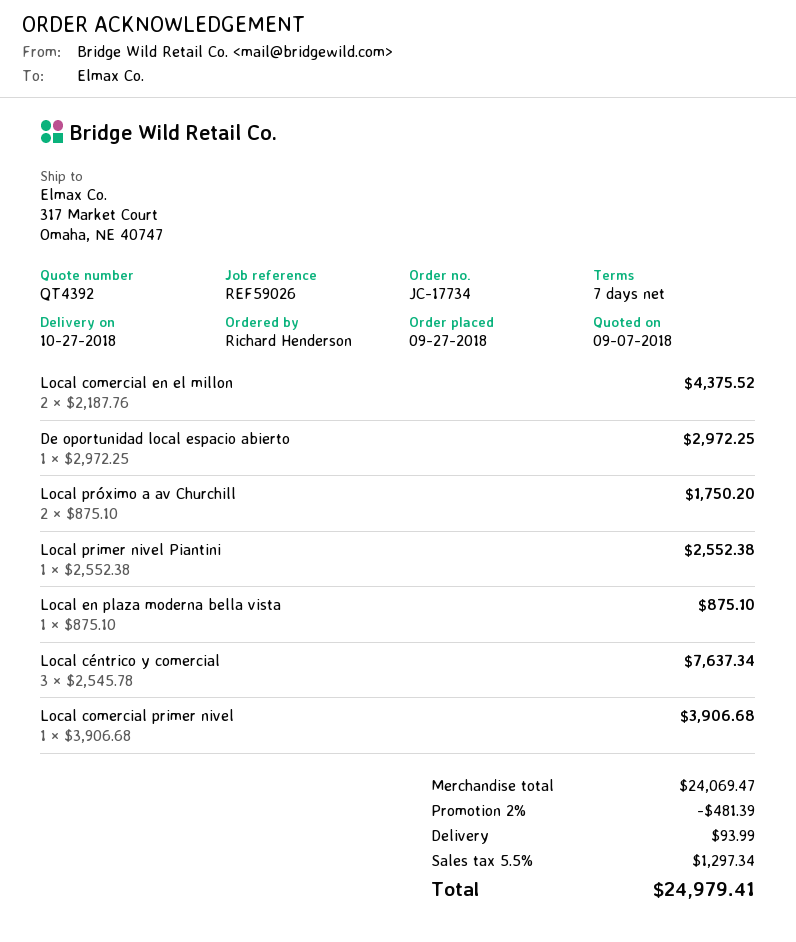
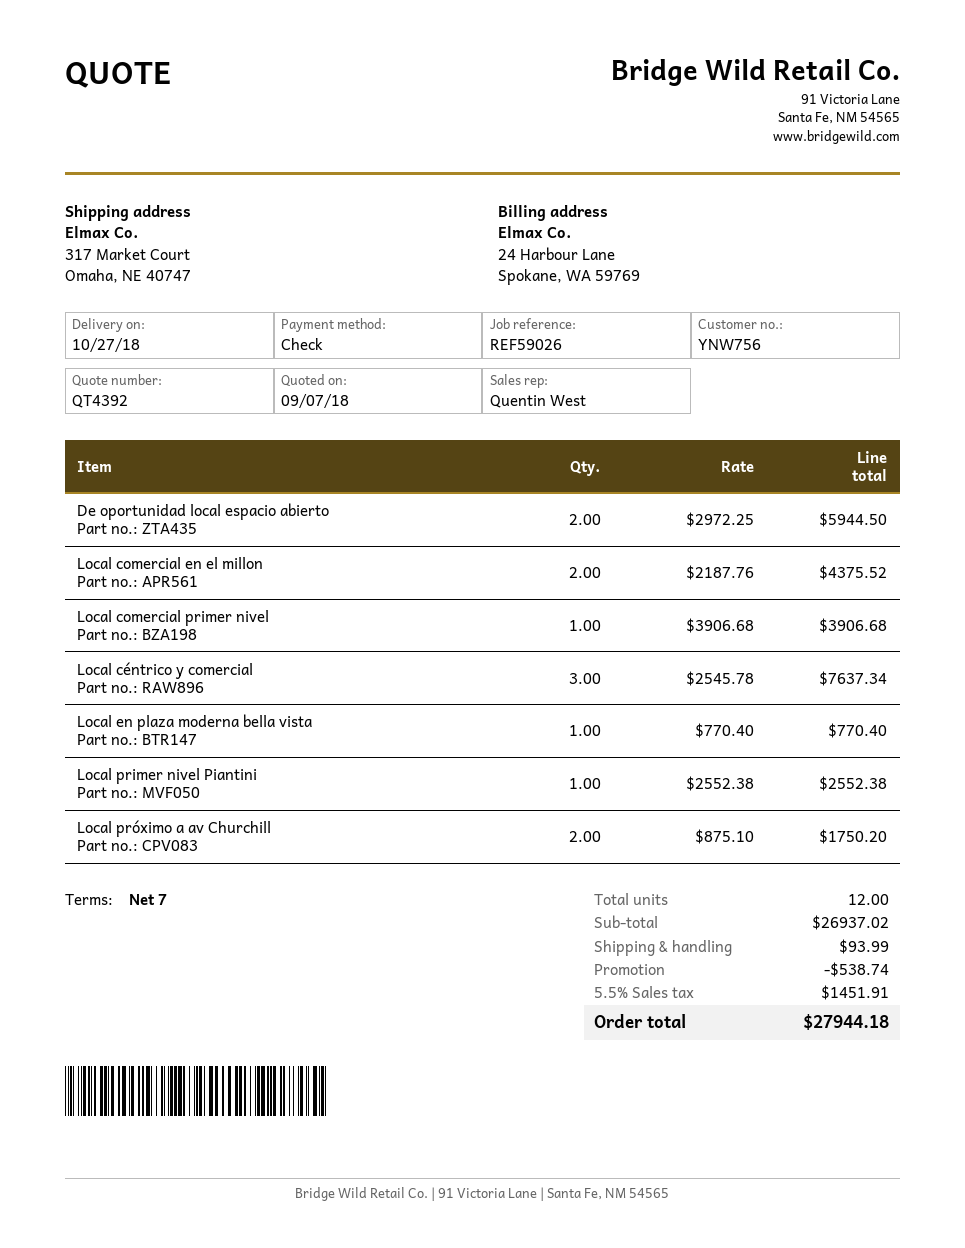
De oportunidad local espacio abierto: 1 x 2972.25 = 2972.25 -> 2 x 2972.25 = 5944.50
Local en plaza moderna bella vista: 1 x 875.10 = 875.10 -> 1 x 770.40 = 770.40
subtotal: 24069.47 -> 26937.02
discount: 481.39 -> 538.74
tax: 5.5% = 1297.34 -> 5.5% = 1451.91
total: 24979.41 -> 27944.18

